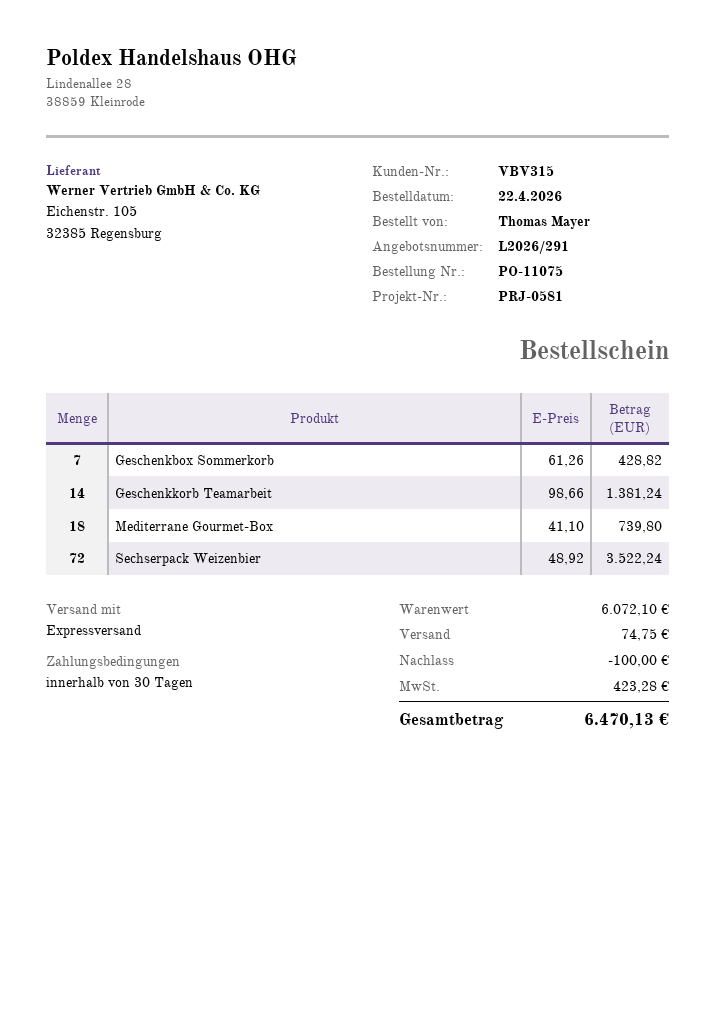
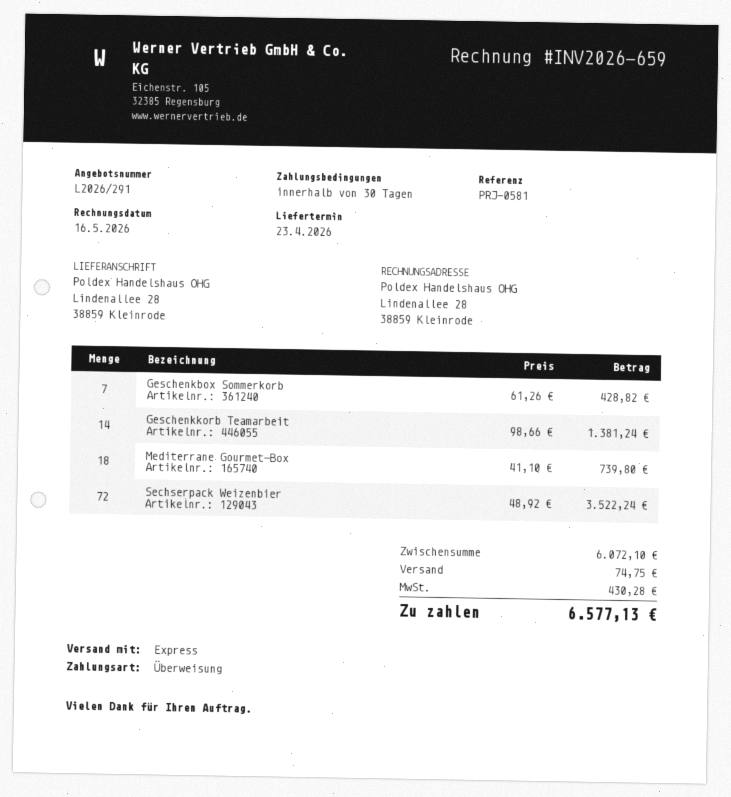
discount: 100.00 -> none
tax: 423.28 -> 430.28
total: 6470.13 -> 6577.13

